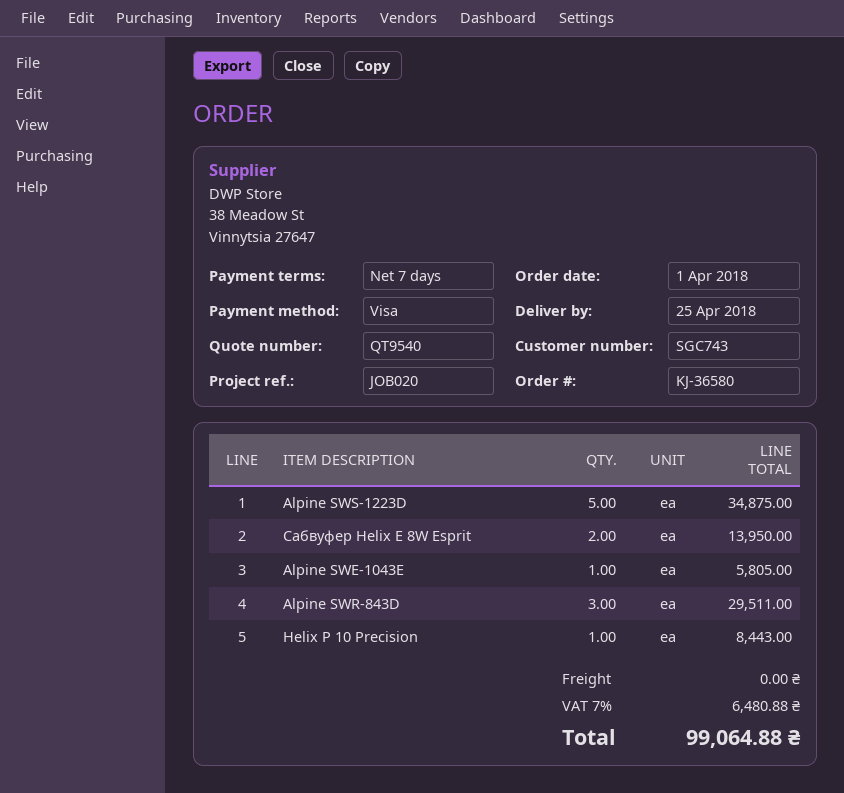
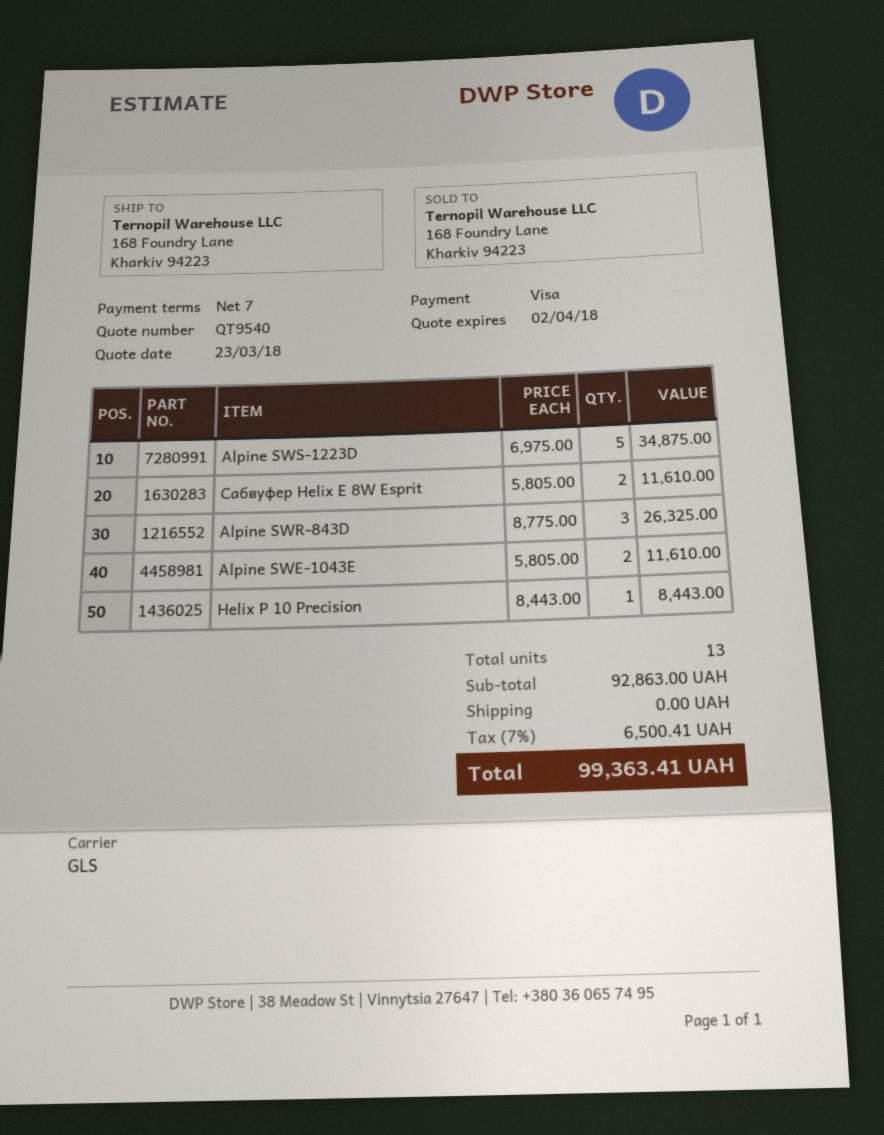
Сабвуфер Helix E 8W Esprit: 2 for 13950.00 -> 2 for 11610.00
Alpine SWE-1043E: 1 for 5805.00 -> 2 for 11610.00
Alpine SWR-843D: 3 for 29511.00 -> 3 for 26325.00
tax: 7% = 6480.88 -> 7% = 6500.41
total: 99064.88 -> 99363.41

